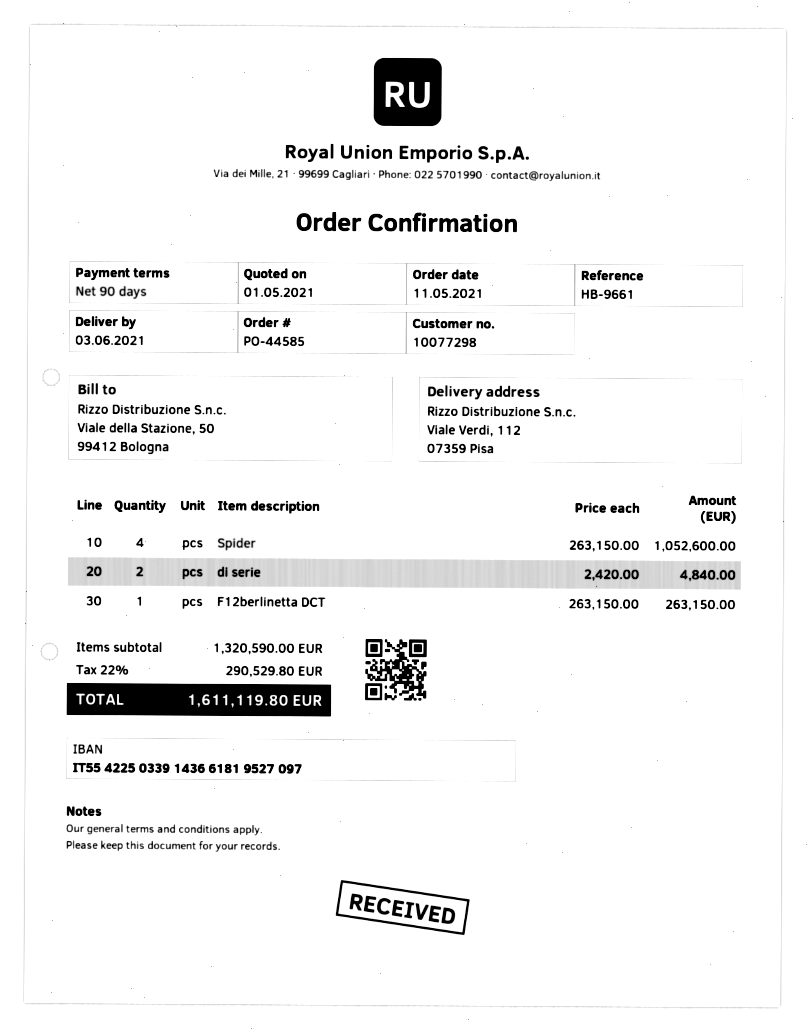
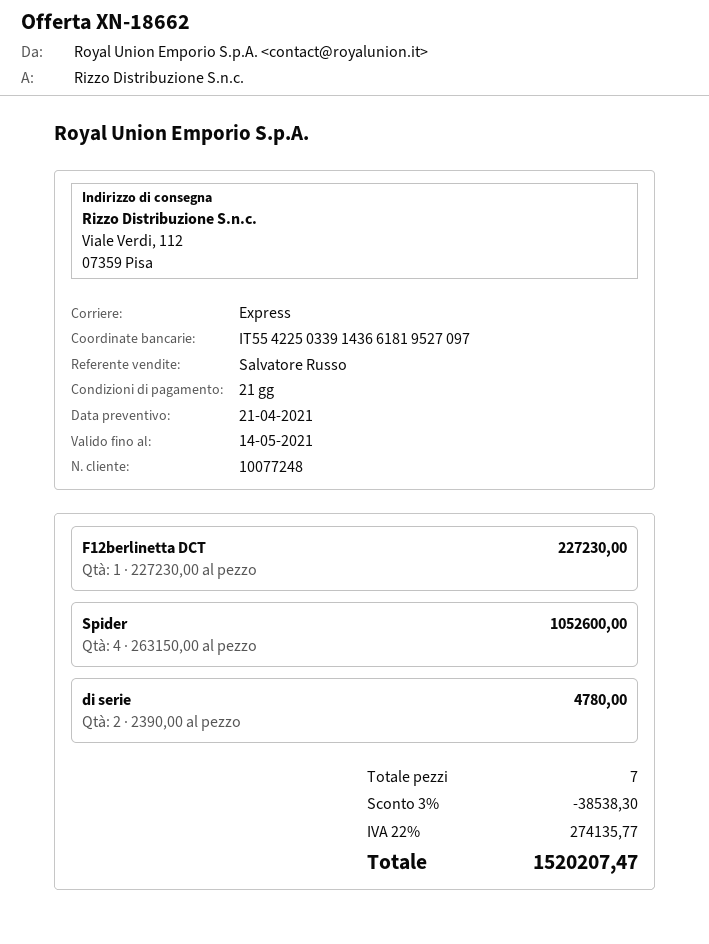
quote date: 2021-05-01 -> 2021-04-21
payment terms: 90 days -> 21 days
customer number: 10077298 -> 10077248
di serie: 2 x 2420.00 = 4840.00 -> 2 x 2390.00 = 4780.00
F12berlinetta DCT: 1 x 263150.00 = 263150.00 -> 1 x 227230.00 = 227230.00
discount: none -> 3% = 38538.30
tax: 22% = 290529.80 -> 22% = 274135.77
total: 1611119.80 -> 1520207.47

